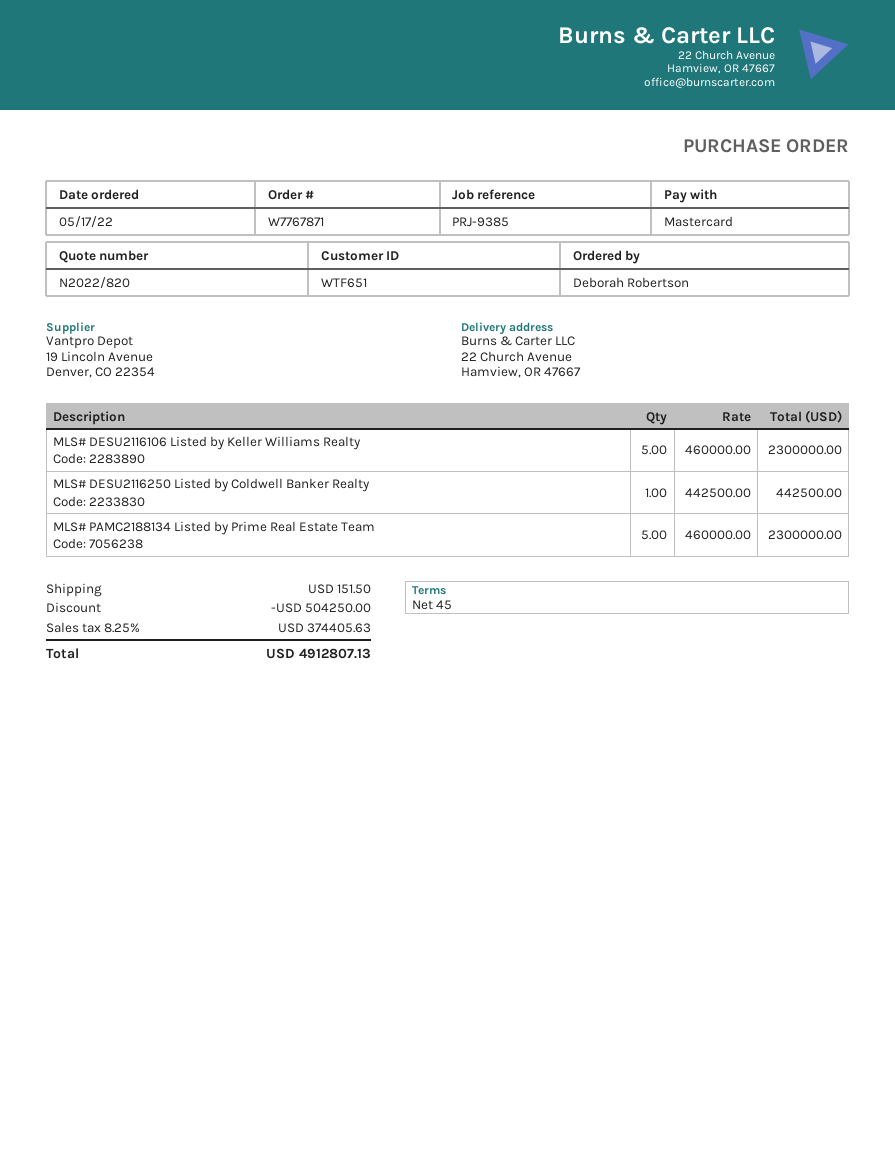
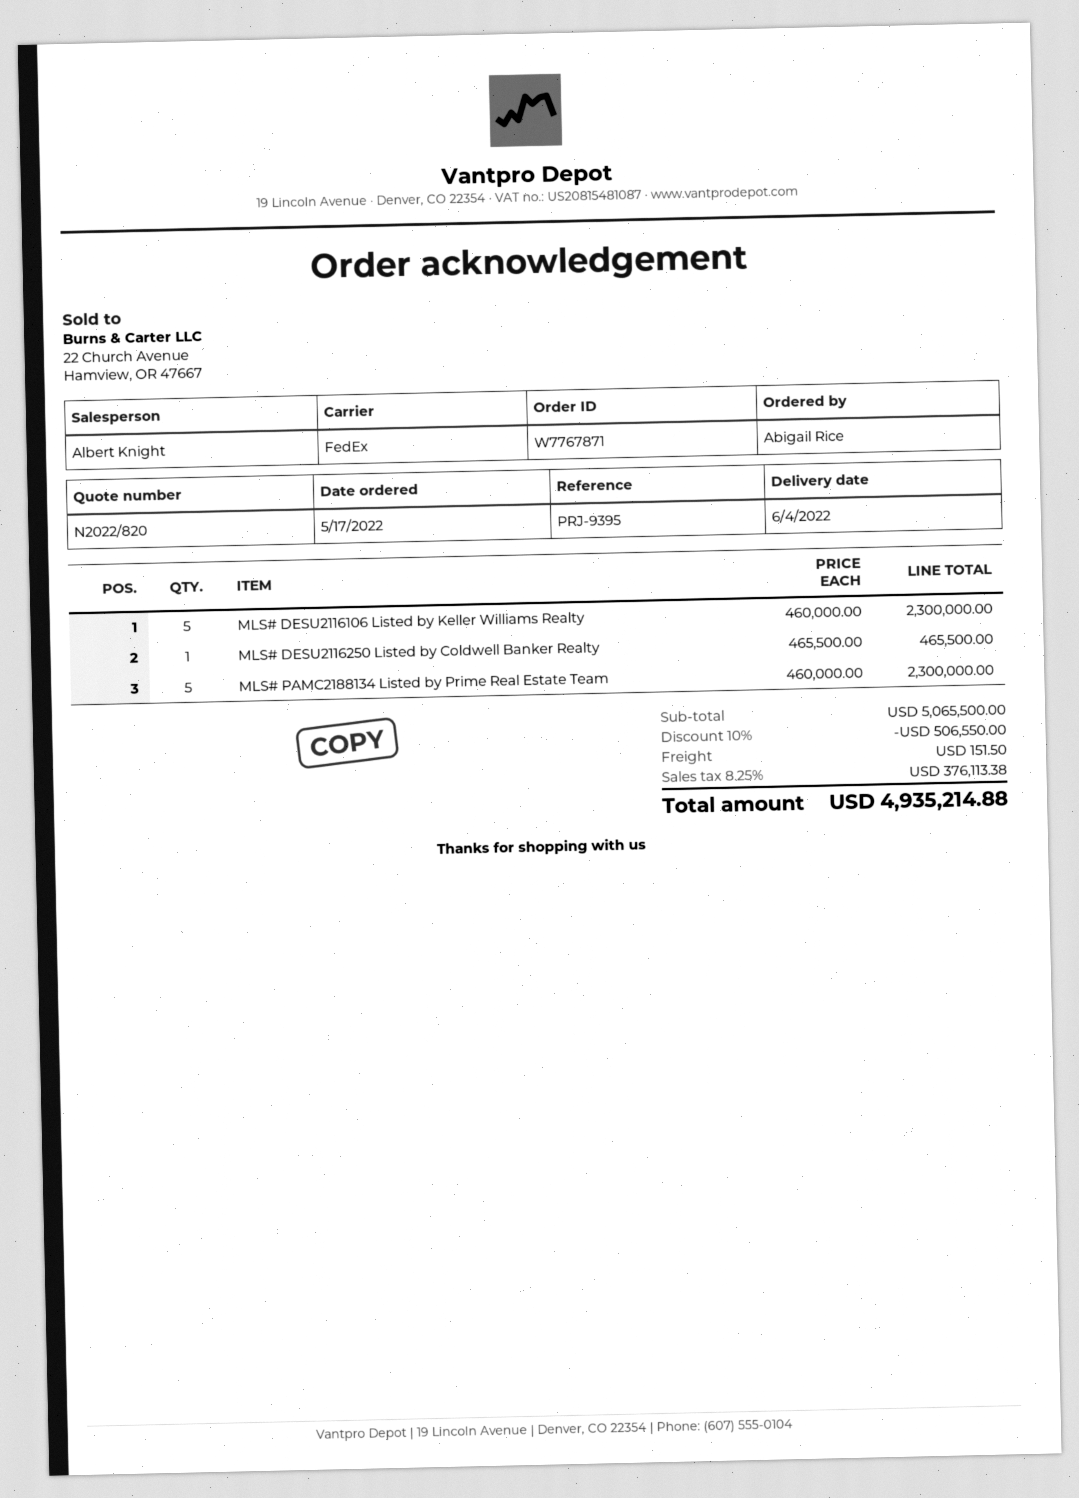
reference: PRJ-9385 -> PRJ-9395
ordered by: Deborah Robertson -> Abigail Rice
MLS# DESU2116250 Listed by Coldwell Banker Realty: 1 x 442500.00 = 442500.00 -> 1 x 465500.00 = 465500.00
discount: 504250.00 -> 506550.00
tax: 8.25% = 374405.63 -> 8.25% = 376113.38
total: 4912807.13 -> 4935214.88

